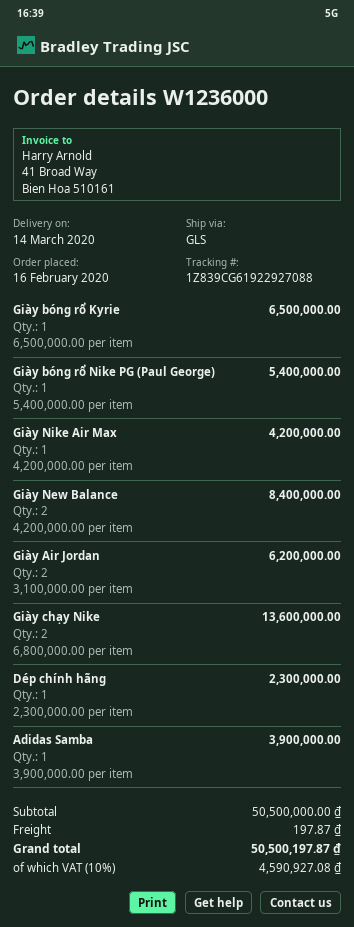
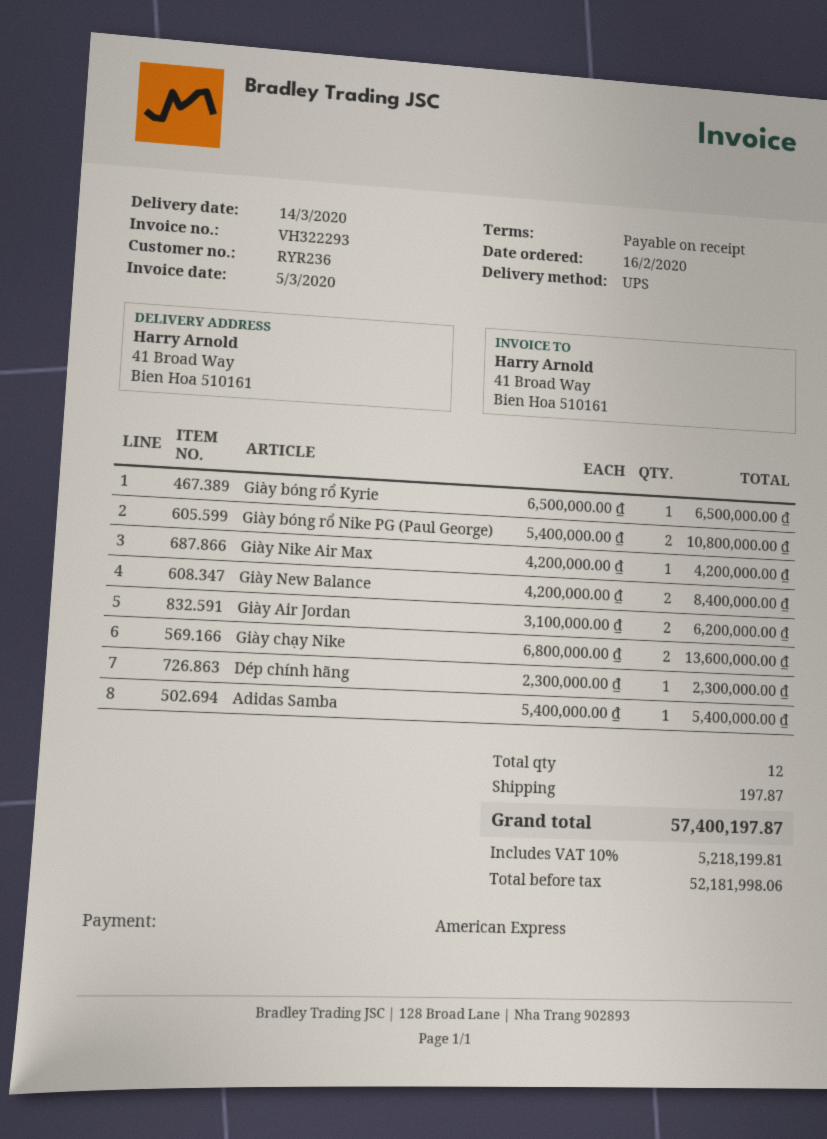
shipping method: GLS -> UPS
Giày bóng rổ Nike PG (Paul George): 1 x 5400000.00 = 5400000.00 -> 2 x 5400000.00 = 10800000.00
Adidas Samba: 1 x 3900000.00 = 3900000.00 -> 1 x 5400000.00 = 5400000.00
tax: 10% = 4590927.08 -> 10% = 5218199.81
total: 50500197.87 -> 57400197.87

